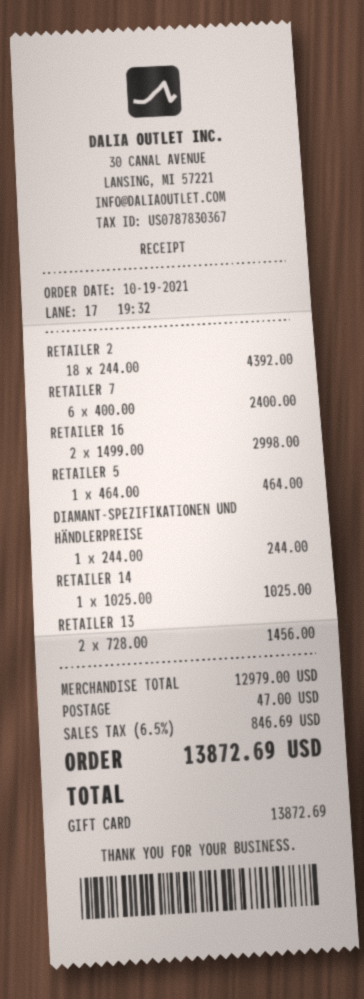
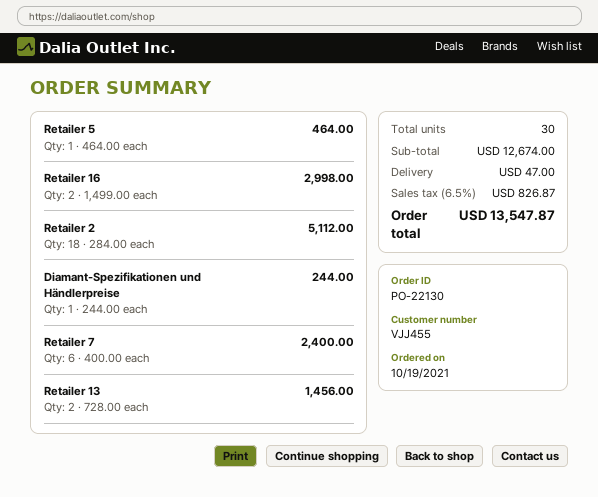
RETAILER 2: 18 x 244.00 = 4392.00 -> 18 x 284.00 = 5112.00
RETAILER 14: 1 x 1025.00 = 1025.00 -> none
subtotal: 12979.00 -> 12674.00
tax: 6.5% = 846.69 -> 6.5% = 826.87
total: 13872.69 -> 13547.87

